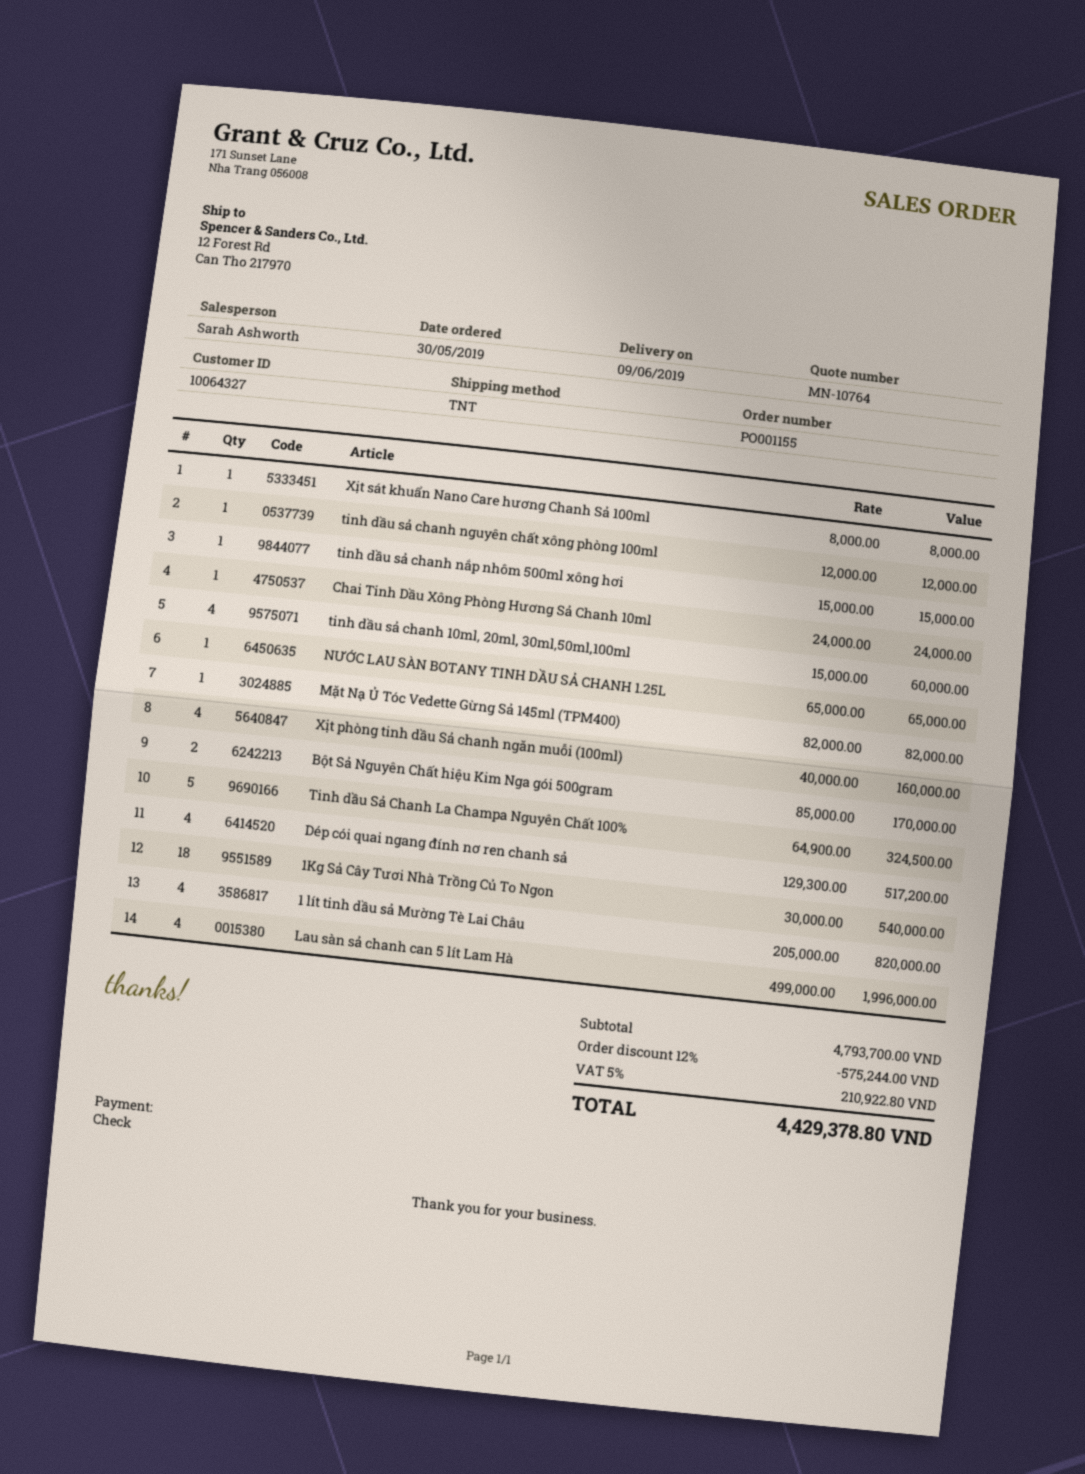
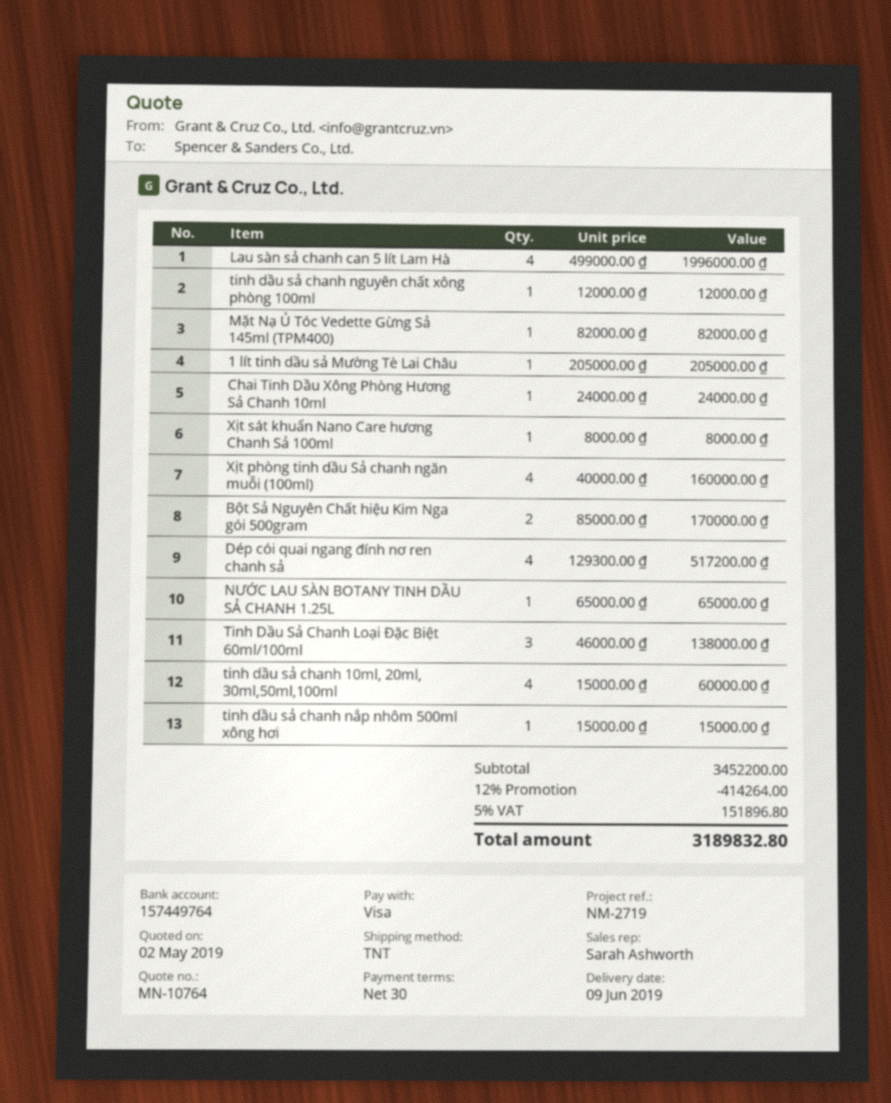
payment method: cheque -> Visa
Tinh dầu Sả Chanh La Champa Nguyên Chất 100%: 5 x 64900.00 = 324500.00 -> none
1Kg Sả Cây Tươi Nhà Trồng Củ To Ngon: 18 x 30000.00 = 540000.00 -> none
1 lít tinh dầu sả Mường Tè Lai Châu: 4 x 205000.00 = 820000.00 -> 1 x 205000.00 = 205000.00
Tinh Dầu Sả Chanh Loại Đặc Biệt 60ml/100ml: none -> 3 x 46000.00 = 138000.00
subtotal: 4793700.00 -> 3452200.00
discount: 12% = 575244.00 -> 12% = 414264.00
tax: 5% = 210922.80 -> 5% = 151896.80
total: 4429378.80 -> 3189832.80

